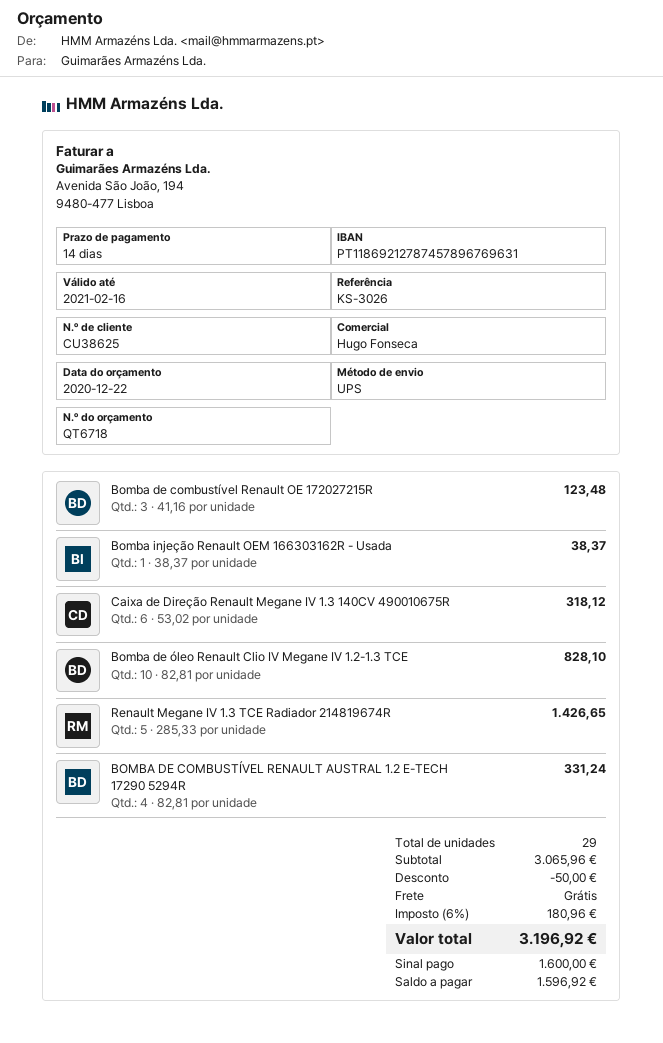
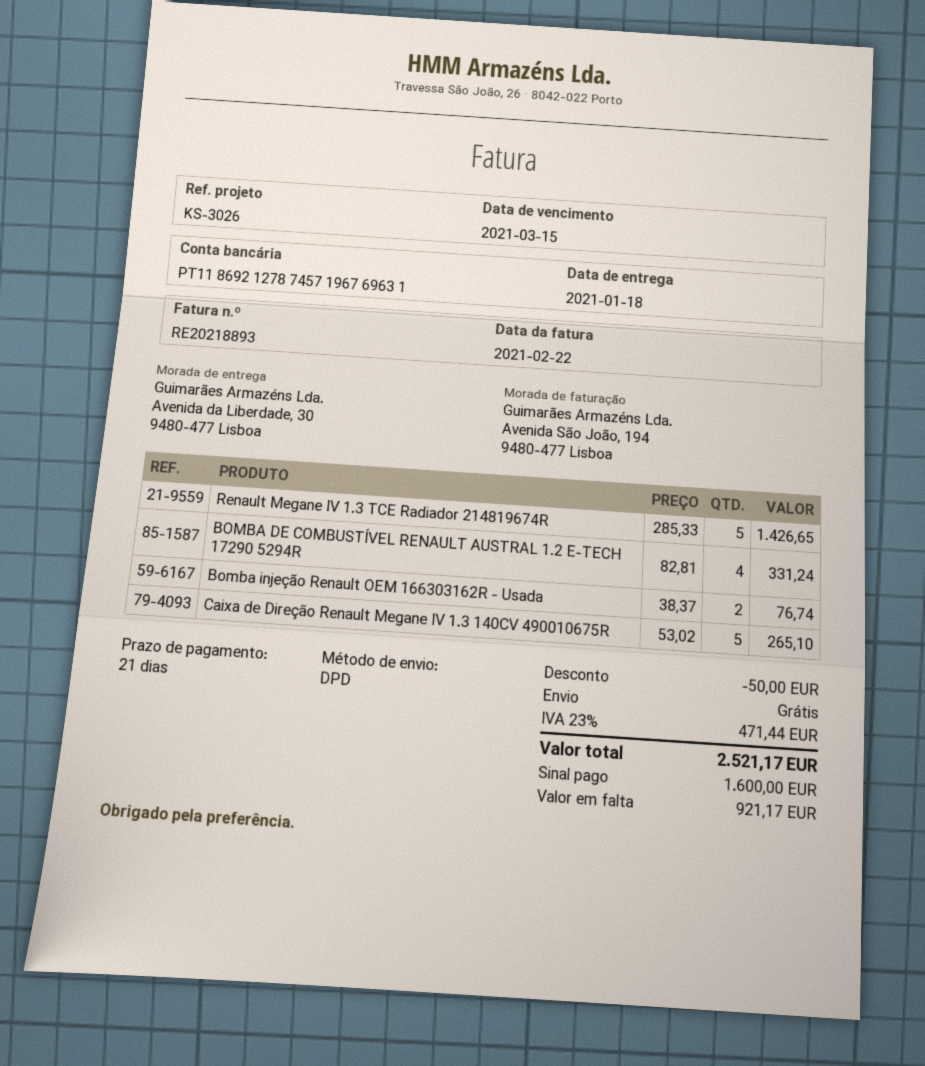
payment terms: 14 days -> 21 days
bank account: PT11869212787457896769631 -> PT11869212787457196769631
shipping method: UPS -> DPD
Bomba de combustível Renault OE 172027215R: 3 x 41.16 = 123.48 -> none
Bomba injeção Renault OEM 166303162R - Usada: 1 x 38.37 = 38.37 -> 2 x 38.37 = 76.74
Caixa de Direção Renault Megane IV 1.3 140CV 490010675R: 6 x 53.02 = 318.12 -> 5 x 53.02 = 265.10
Bomba de óleo Renault Clio IV Megane IV 1.2-1.3 TCE: 10 x 82.81 = 828.10 -> none
tax: 6% = 180.96 -> 23% = 471.44
total: 3196.92 -> 2521.17
balance: 1596.92 -> 921.17

